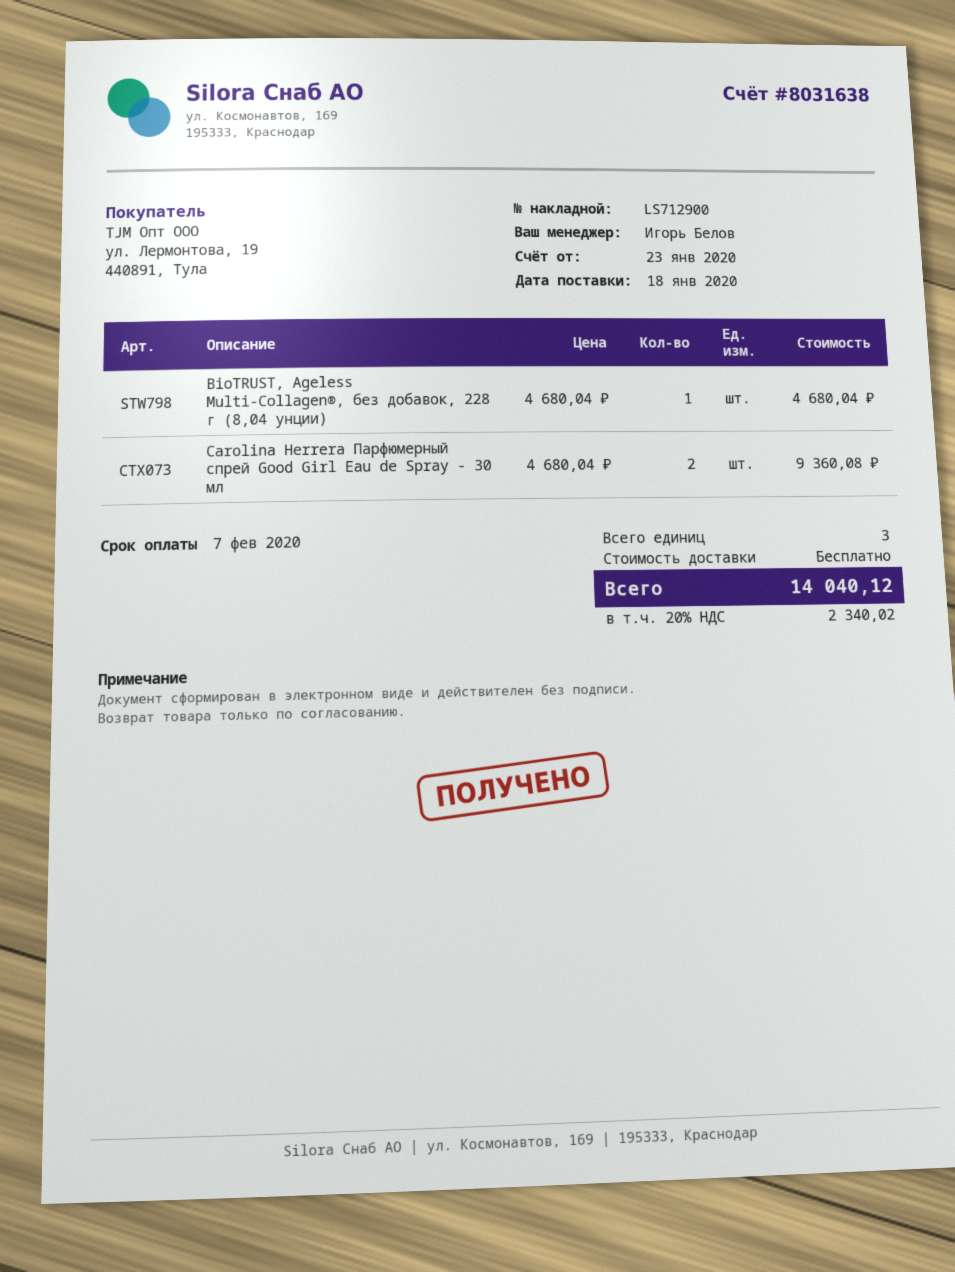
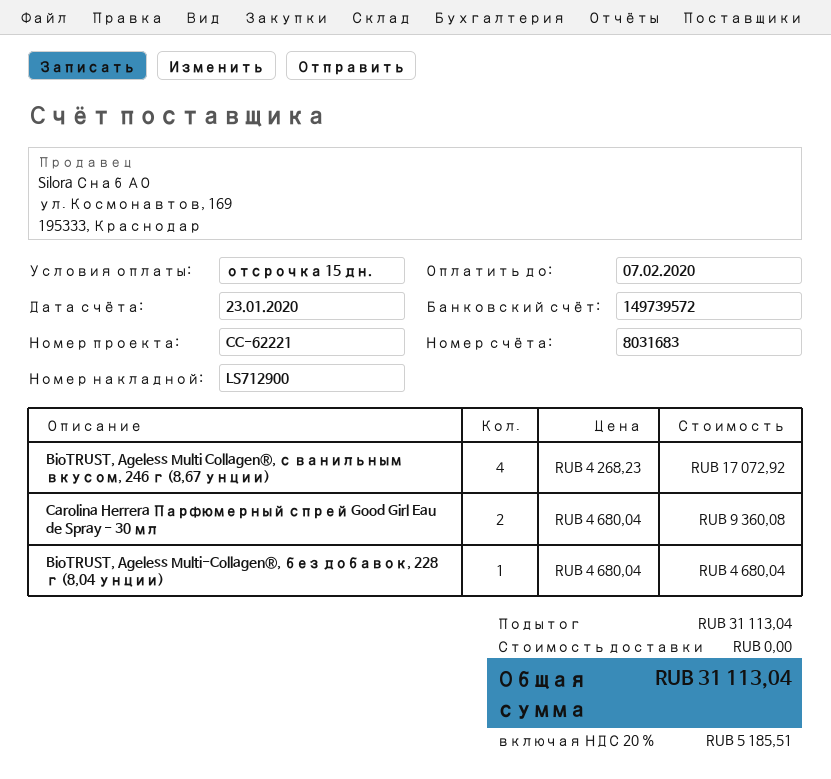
invoice number: 8031638 -> 8031683
BioTRUST, Ageless Multi Collagen®, с ванильным вкусом, 246 г (8,67 унции): none -> 4 x 4268.23 = 17072.92
tax: 20% = 2340.02 -> 20% = 5185.51
total: 14040.12 -> 31113.04

